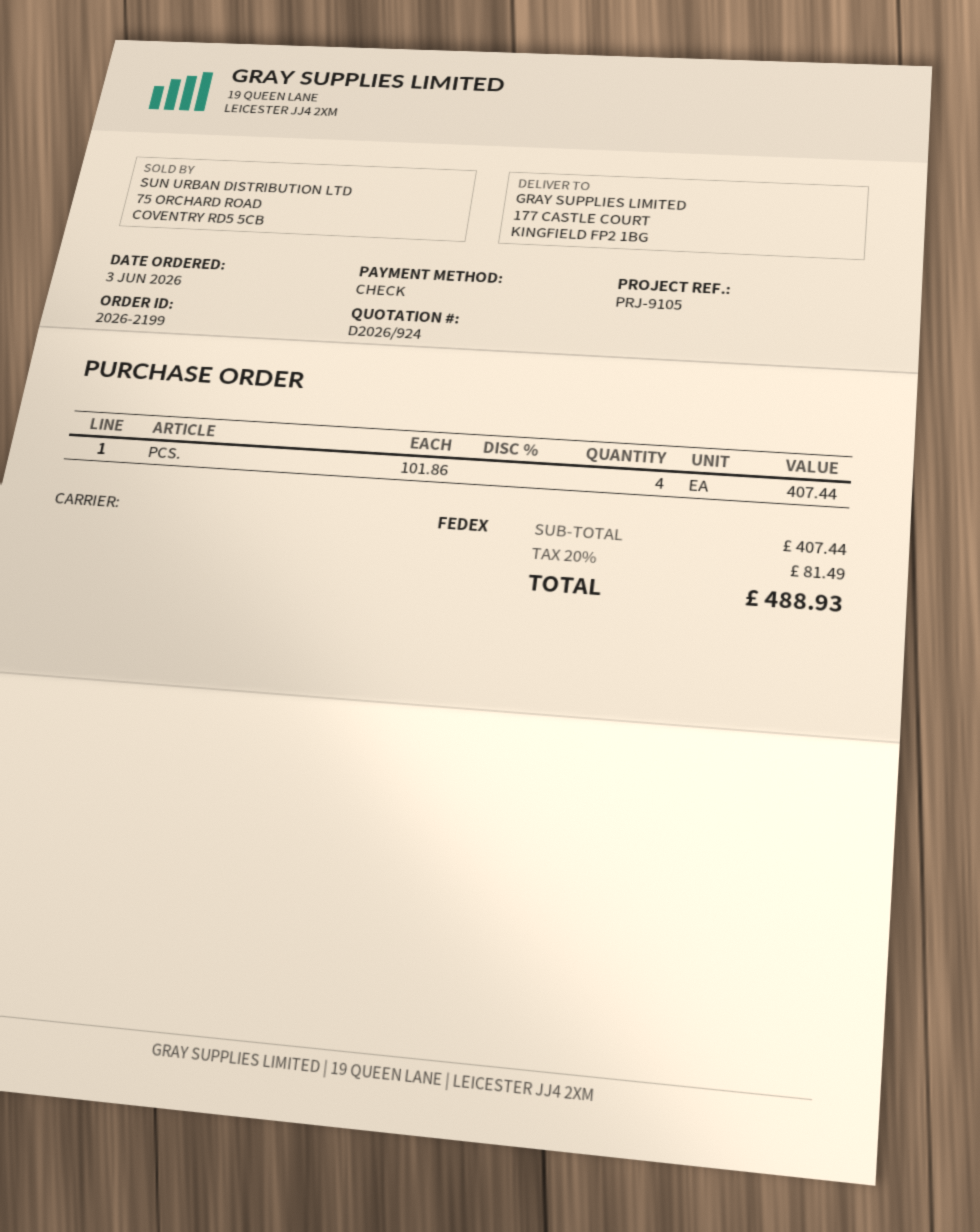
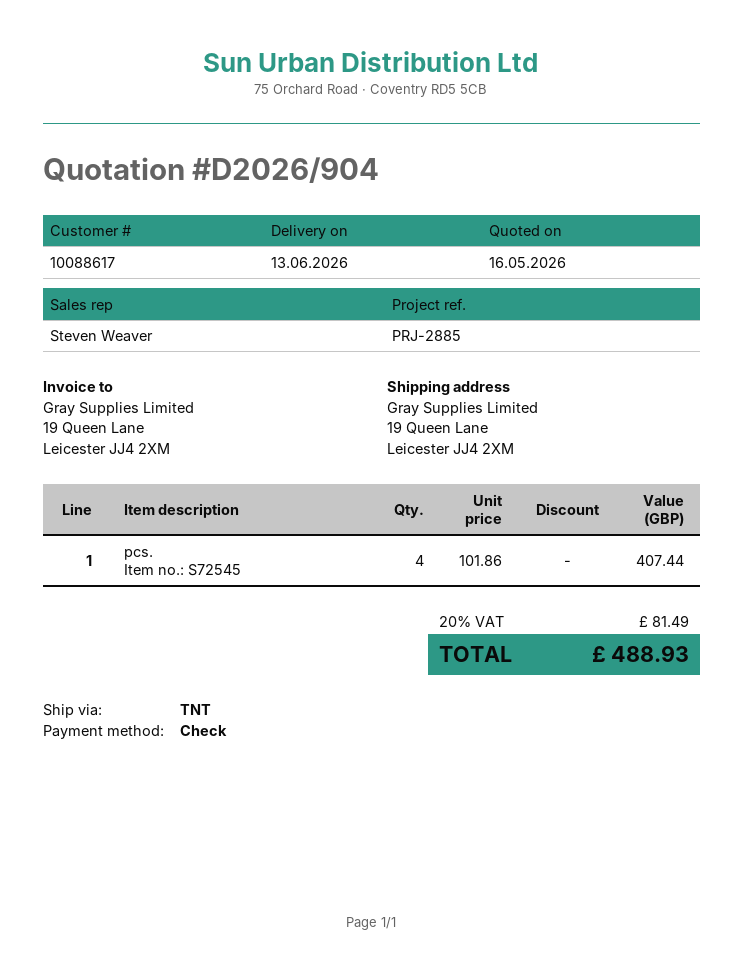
quote number: D2026/924 -> D2026/904
reference: PRJ-9105 -> PRJ-2885
shipping method: FedEx -> TNT
ship to: 177 CASTLE COURT, KINGFIELD FP2 1BG -> 19 Queen Lane, Leicester JJ4 2XM

